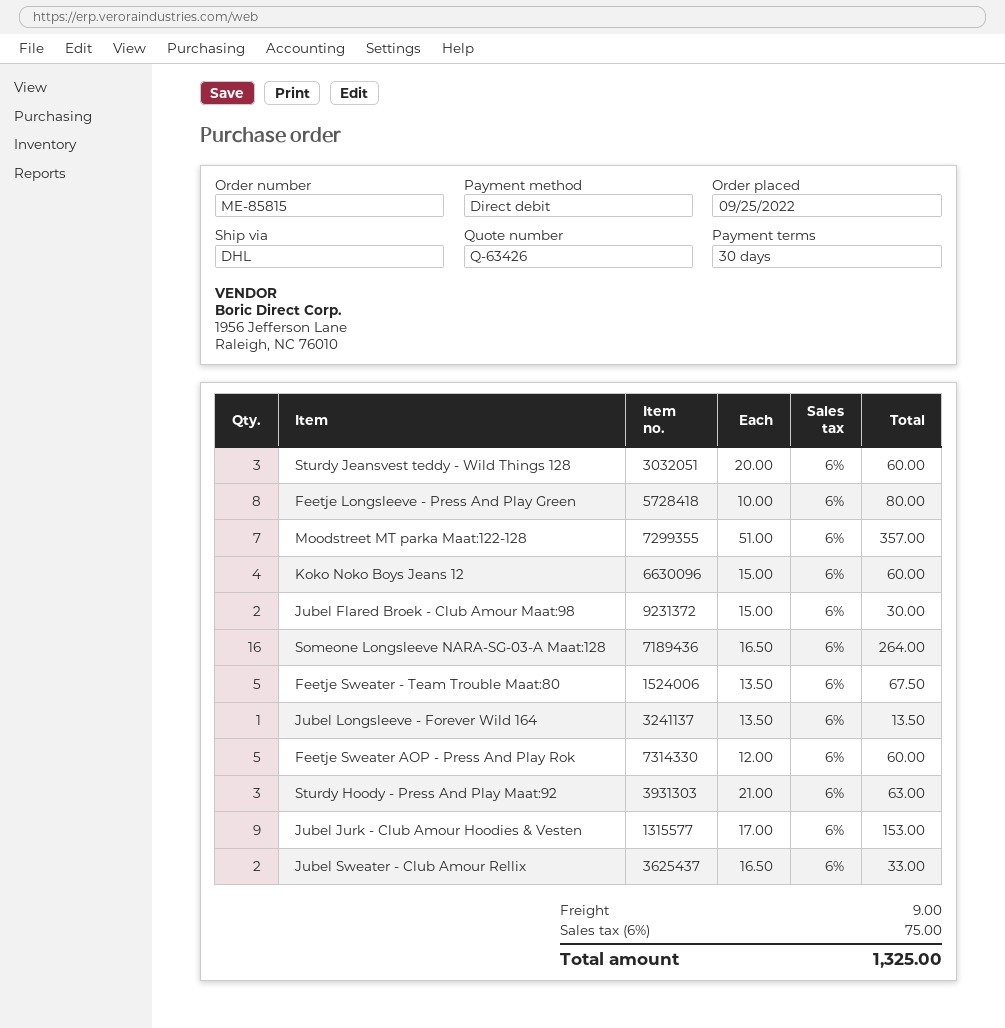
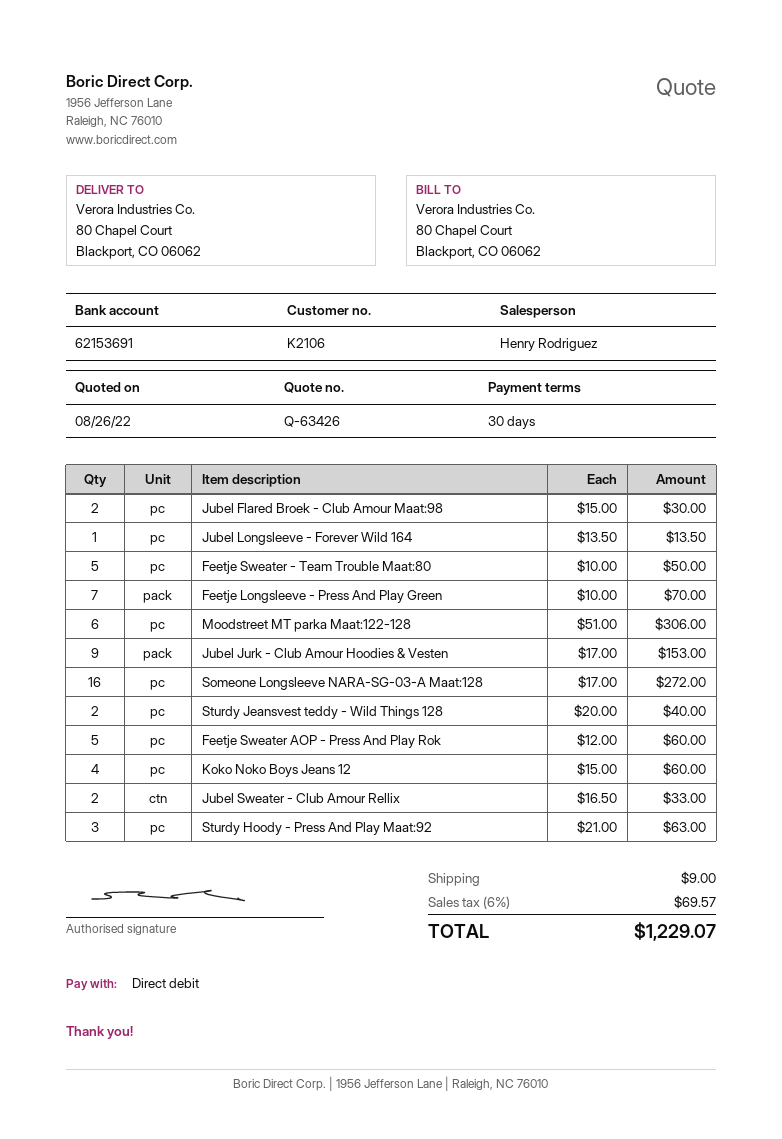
Sturdy Jeansvest teddy - Wild Things 128: 3 x 20.00 = 60.00 -> 2 x 20.00 = 40.00
Feetje Longsleeve - Press And Play Green: 8 x 10.00 = 80.00 -> 7 x 10.00 = 70.00
Moodstreet MT parka Maat:122-128: 7 x 51.00 = 357.00 -> 6 x 51.00 = 306.00
Someone Longsleeve NARA-SG-03-A Maat:128: 16 x 16.50 = 264.00 -> 16 x 17.00 = 272.00
Feetje Sweater - Team Trouble Maat:80: 5 x 13.50 = 67.50 -> 5 x 10.00 = 50.00
tax: 6% = 75.00 -> 6% = 69.57
total: 1325.00 -> 1229.07

